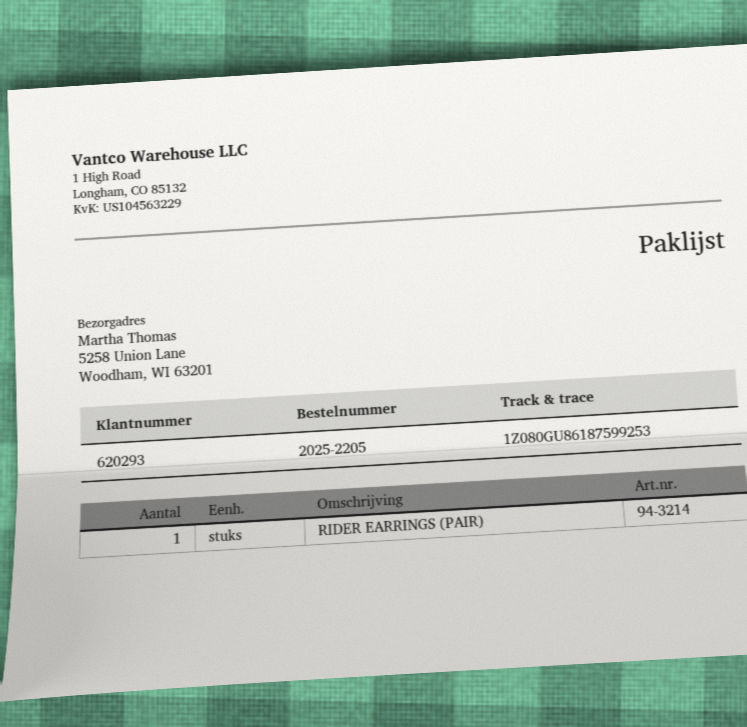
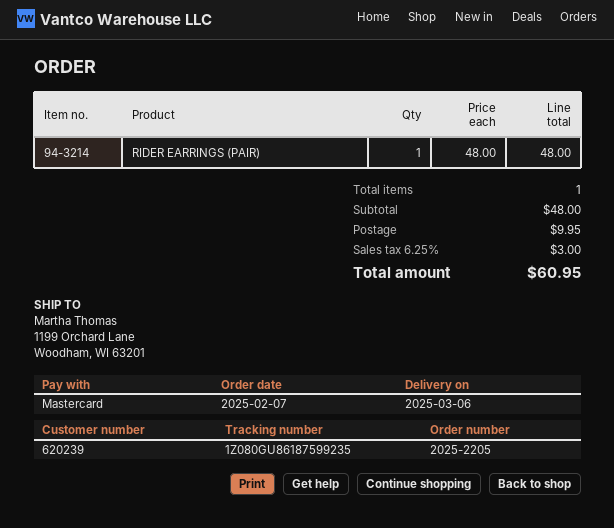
customer number: 620293 -> 620239
tracking number: 1Z080GU86187599253 -> 1Z080GU86187599235
ship to: 5258 Union Lane, Woodham, WI 63201 -> 1199 Orchard Lane, Woodham, WI 63201

